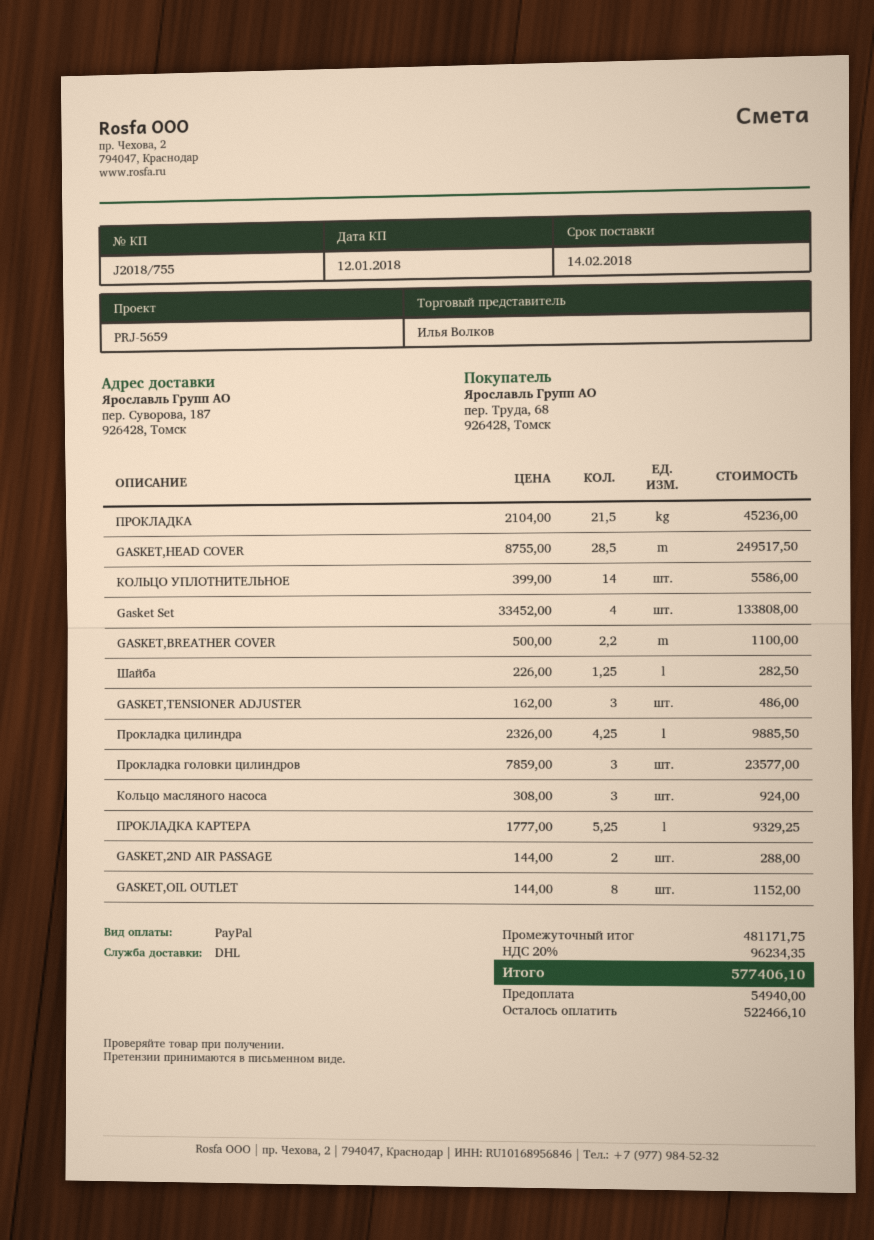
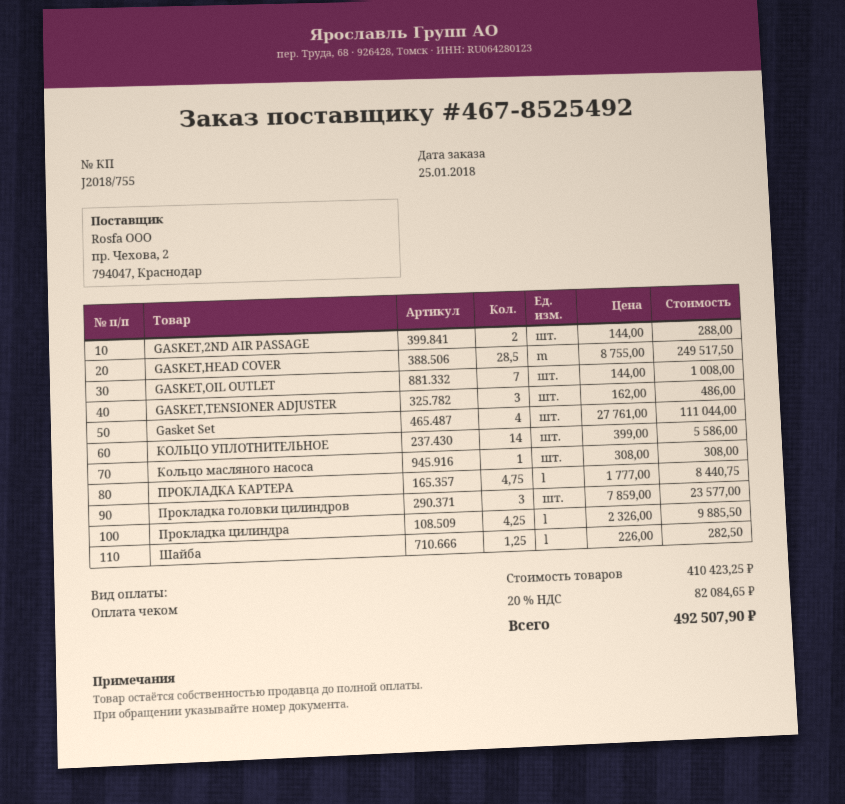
payment method: PayPal -> cheque
ПРОКЛАДКА: 21.5 x 2104.00 = 45236.00 -> none
Gasket Set: 4 x 33452.00 = 133808.00 -> 4 x 27761.00 = 111044.00
GASKET,BREATHER COVER: 2.2 x 500.00 = 1100.00 -> none
Кольцо масляного насоса: 3 x 308.00 = 924.00 -> 1 x 308.00 = 308.00
ПРОКЛАДКА КАРТЕРА: 5.25 x 1777.00 = 9329.25 -> 4.75 x 1777.00 = 8440.75
GASKET,OIL OUTLET: 8 x 144.00 = 1152.00 -> 7 x 144.00 = 1008.00
subtotal: 481171.75 -> 410423.25
tax: 20% = 96234.35 -> 20% = 82084.65
total: 577406.10 -> 492507.90

